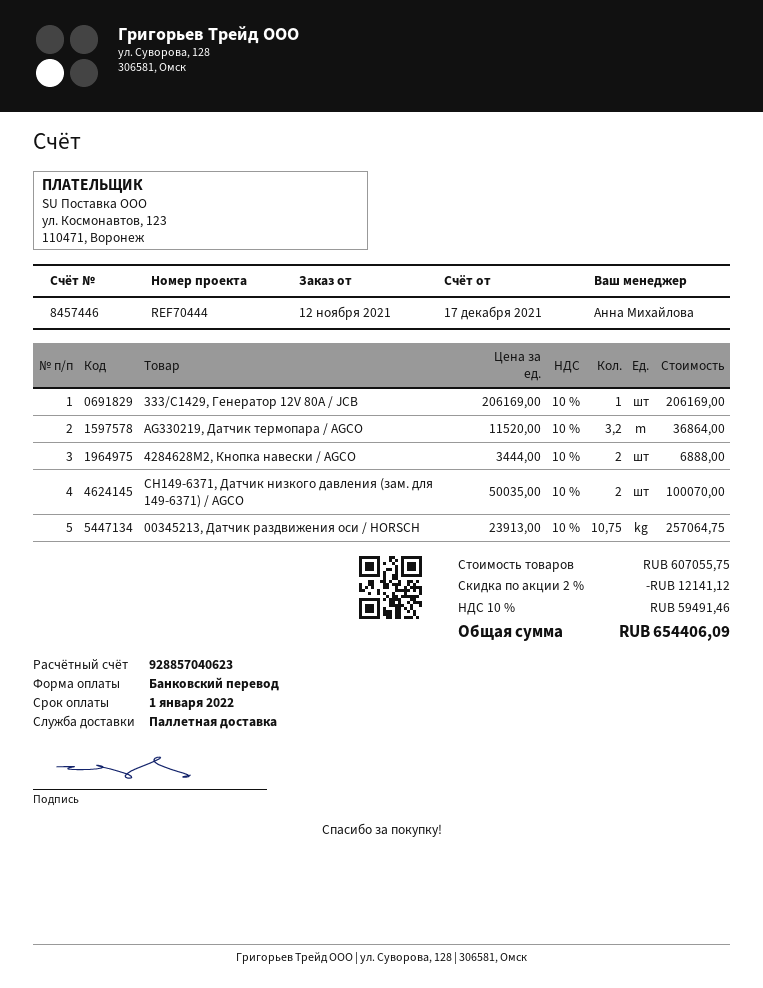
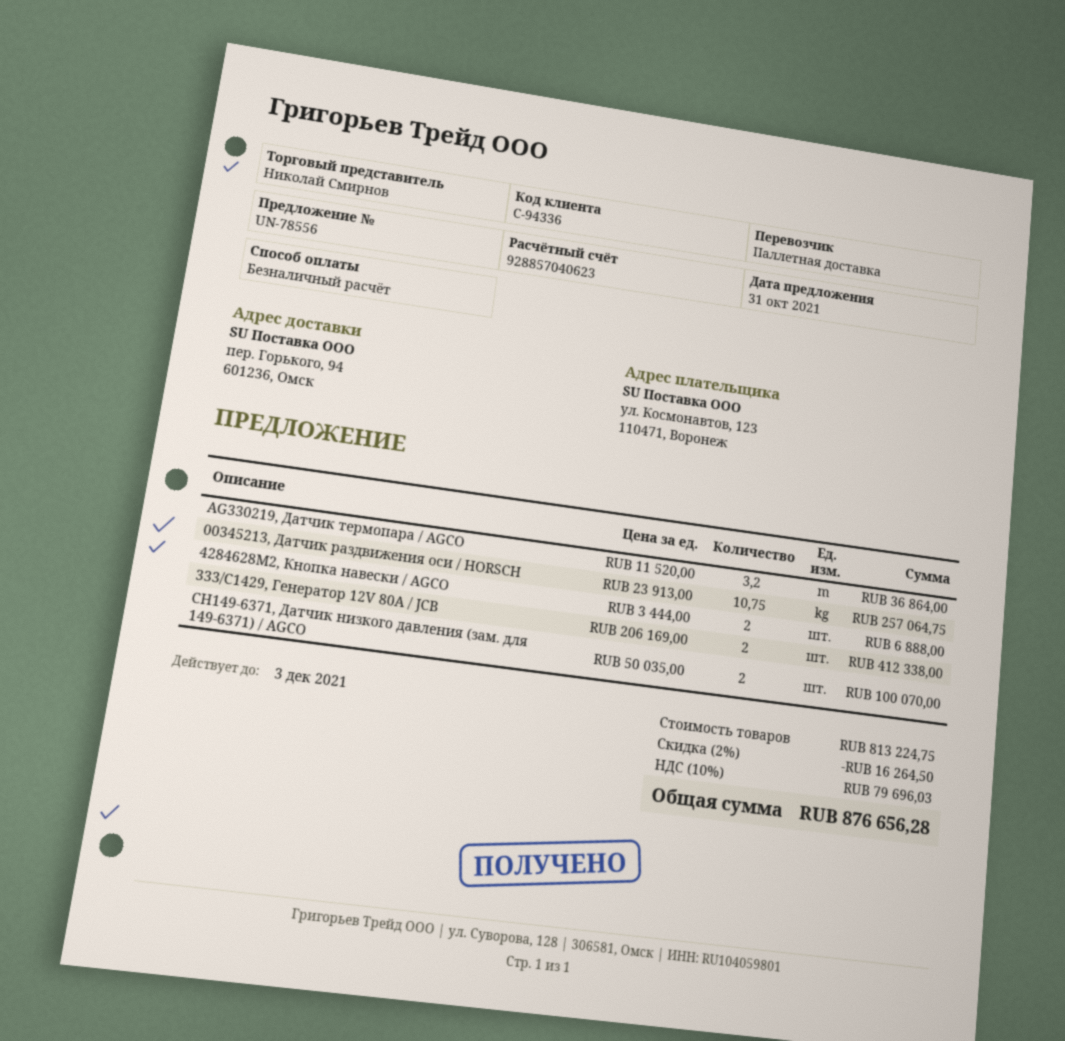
sales rep: Анна Михайлова -> Николай Смирнов
333/C1429, Генератор 12V 80A / JCB: 1 x 206169.00 = 206169.00 -> 2 x 206169.00 = 412338.00
subtotal: 607055.75 -> 813224.75
discount: 2% = 12141.12 -> 2% = 16264.50
tax: 10% = 59491.46 -> 10% = 79696.03
total: 654406.09 -> 876656.28

